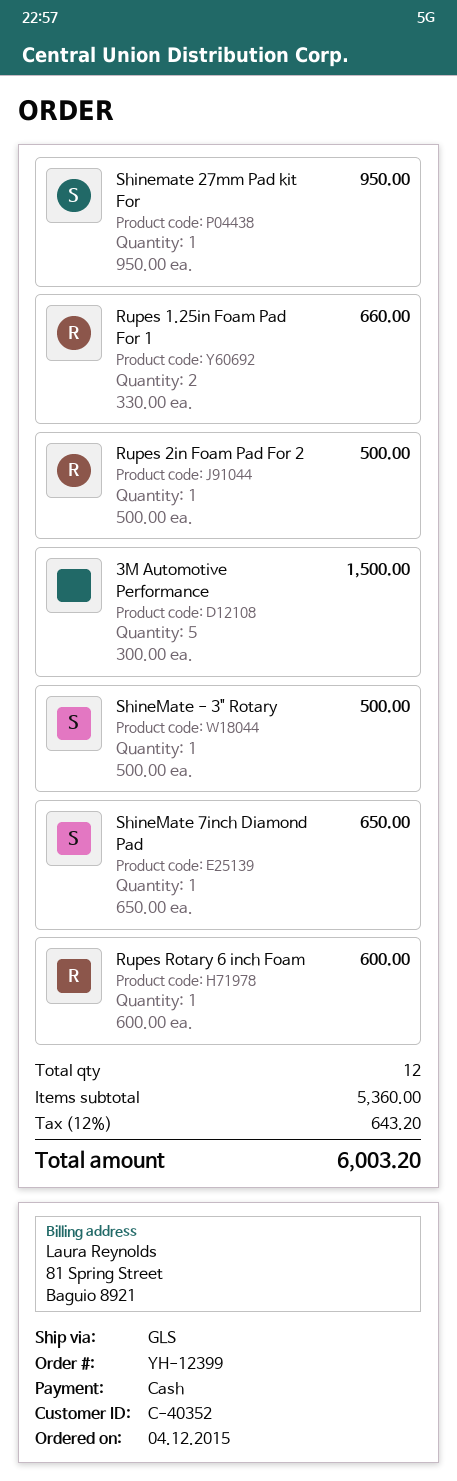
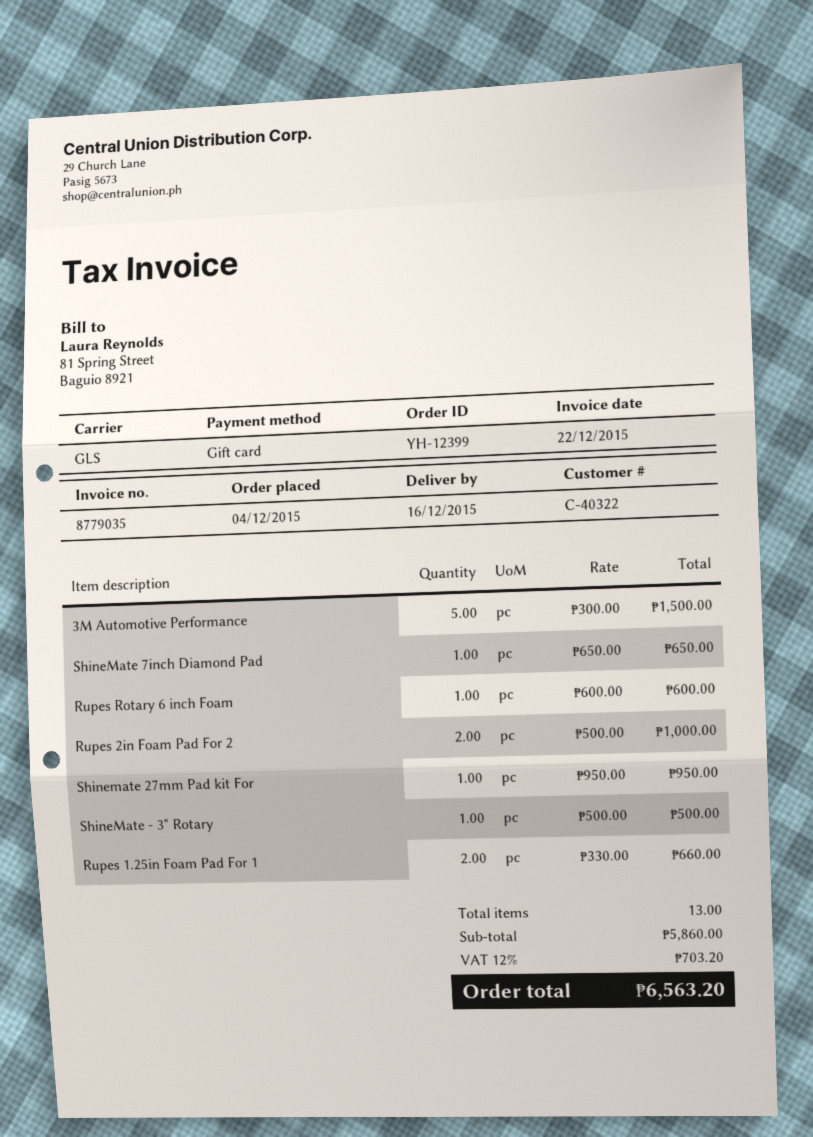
customer number: C-40352 -> C-40322
payment method: cash -> gift card
Rupes 2in Foam Pad For 2: 1 x 500.00 = 500.00 -> 2 x 500.00 = 1000.00
total quantity: 12 -> 13
subtotal: 5360.00 -> 5860.00
tax: 12% = 643.20 -> 12% = 703.20
total: 6003.20 -> 6563.20

